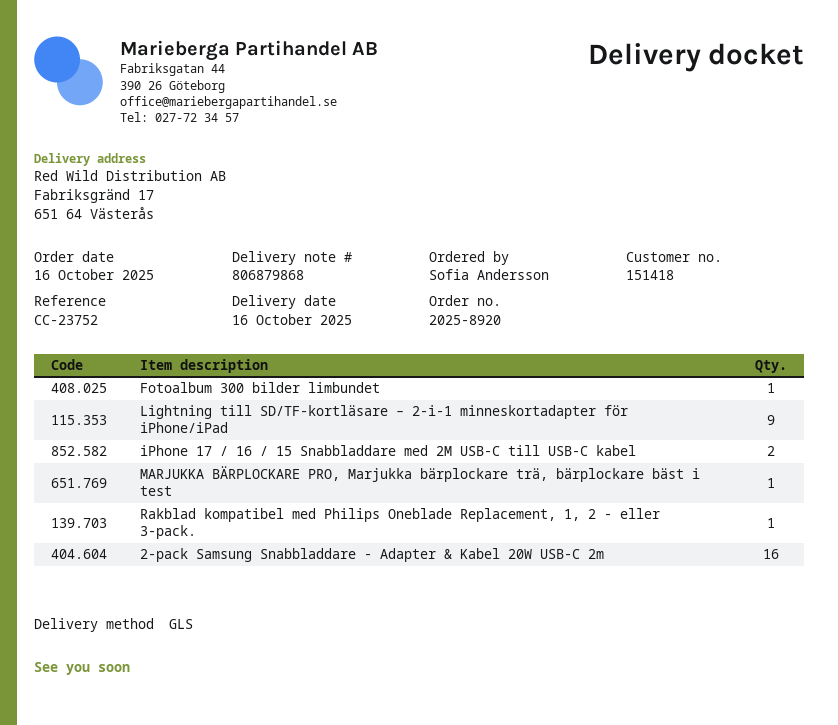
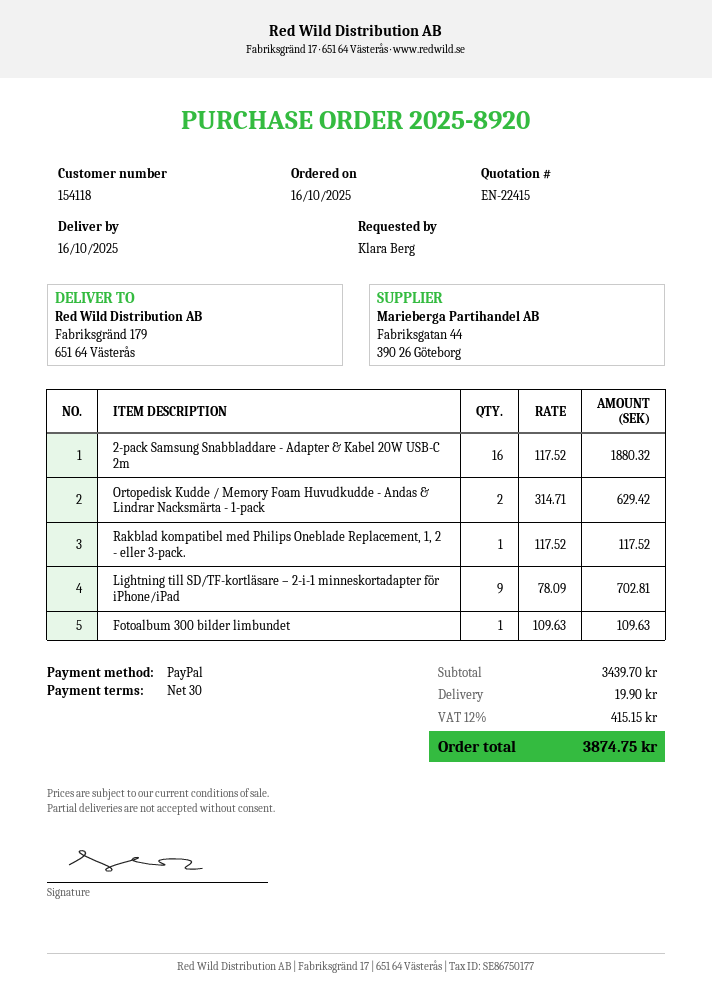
customer number: 151418 -> 154118
ordered by: Sofia Andersson -> Klara Berg
ship to: Fabriksgränd 17, 651 64 Västerås -> Fabriksgränd 179, 651 64 Västerås
iPhone 17 / 16 / 15 Snabbladdare med 2M USB-C till USB-C kabel: 2 -> none
MARJUKKA BÄRPLOCKARE PRO, Marjukka bärplockare trä, bärplockare bäst i test: 1 -> none
Ortopedisk Kudde / Memory Foam Huvudkudde - Andas & Lindrar Nacksmärta - 1-pack: none -> 2

